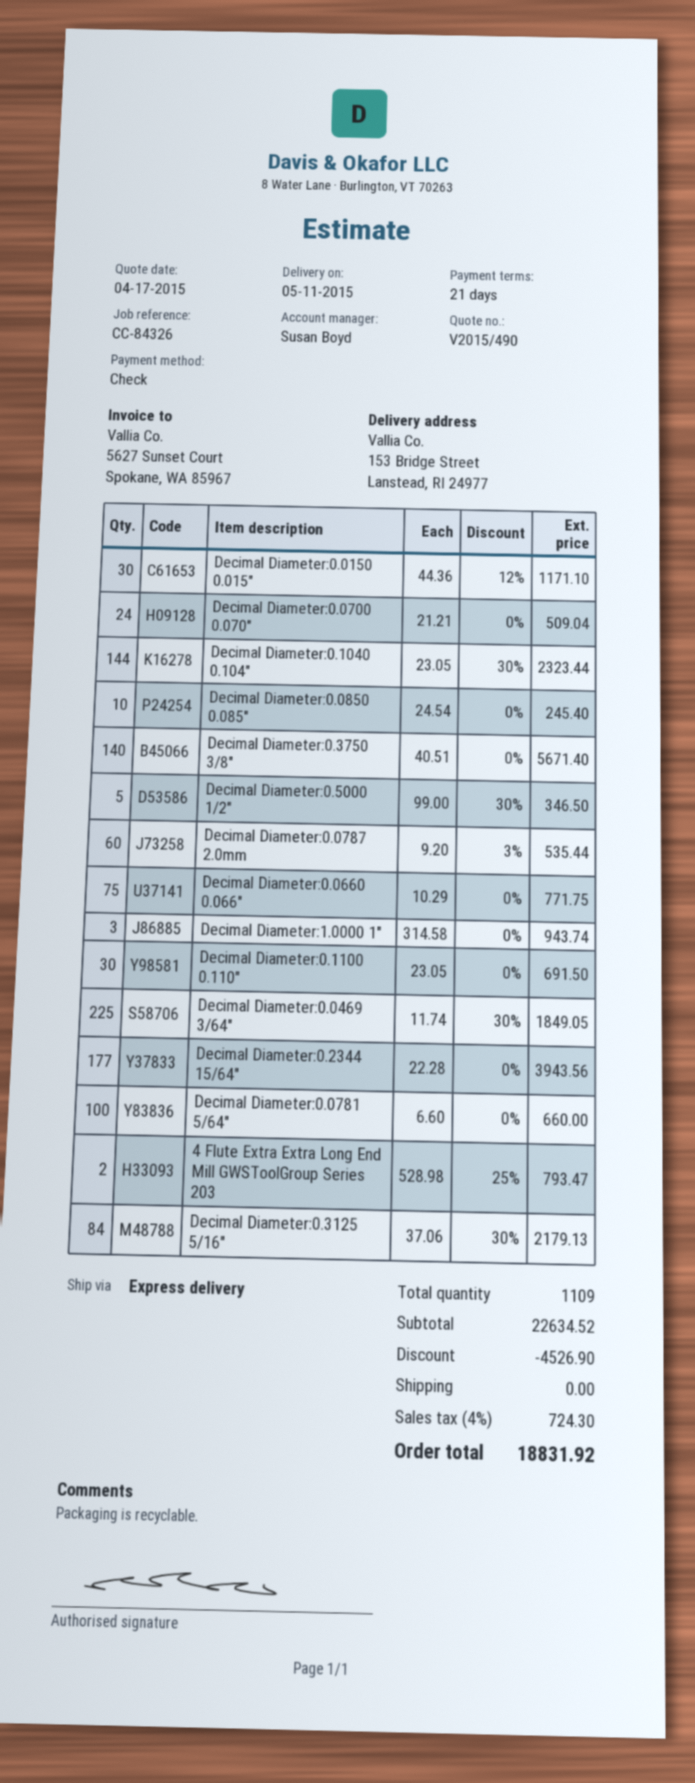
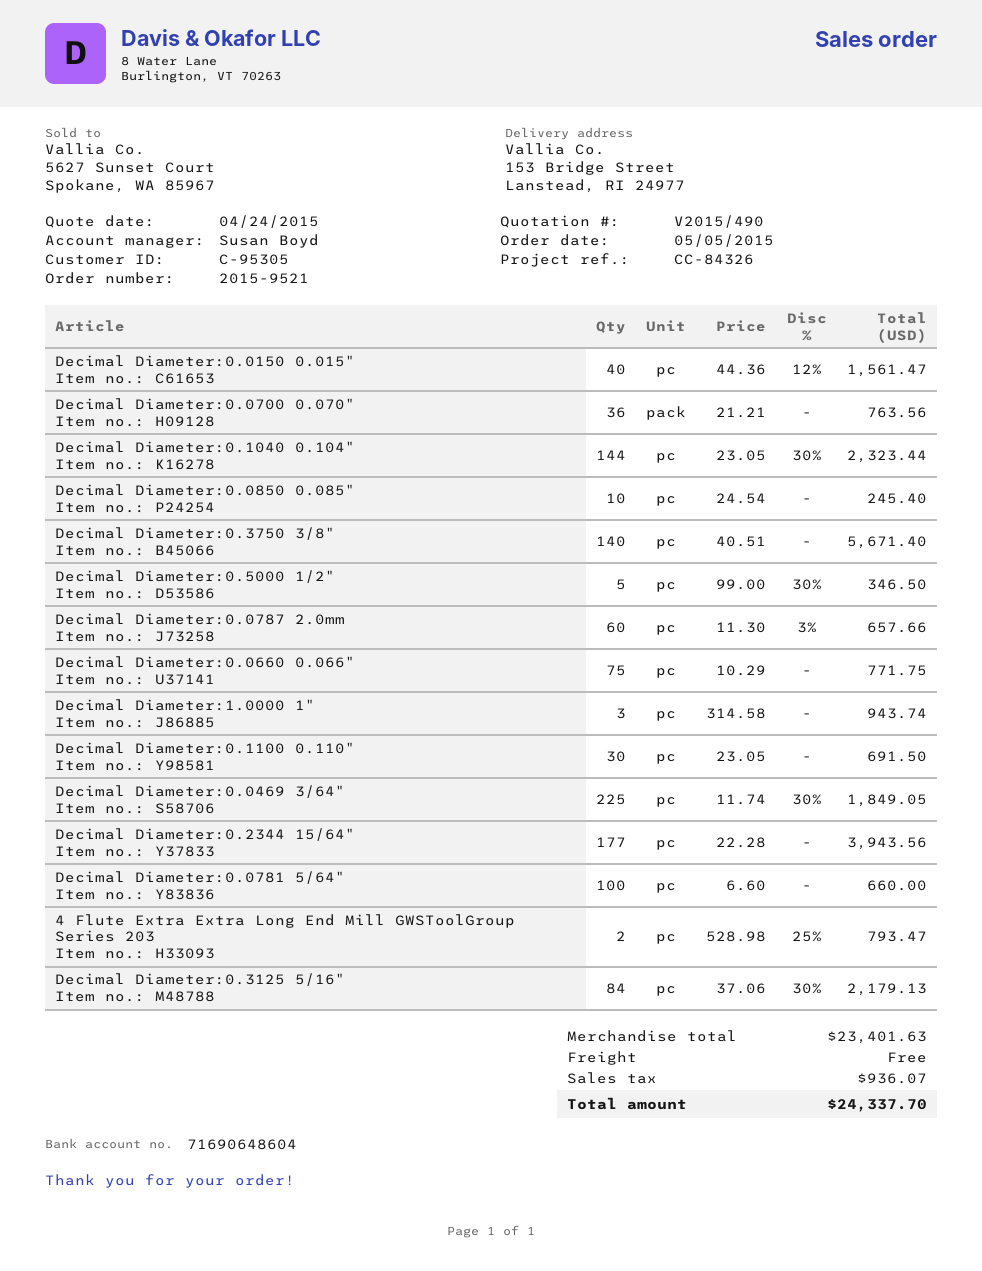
quote date: 2015-04-17 -> 2015-04-24
Decimal Diameter:0.0150 0.015": 30 x 44.36 - 12% = 1171.10 -> 40 x 44.36 - 12% = 1561.47
Decimal Diameter:0.0700 0.070": 24 x 21.21 = 509.04 -> 36 x 21.21 = 763.56
Decimal Diameter:0.0787 2.0mm: 60 x 9.20 - 3% = 535.44 -> 60 x 11.30 - 3% = 657.66
subtotal: 22634.52 -> 23401.63
discount: 4526.90 -> none
tax: 724.30 -> 936.07
total: 18831.92 -> 24337.70

